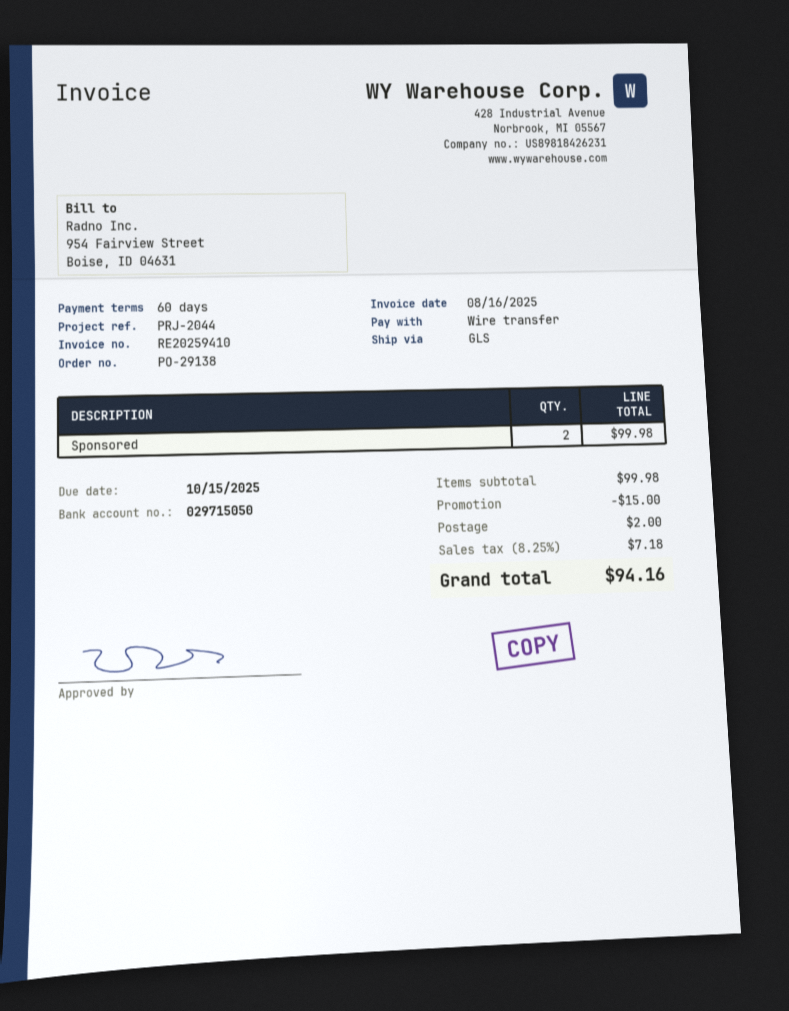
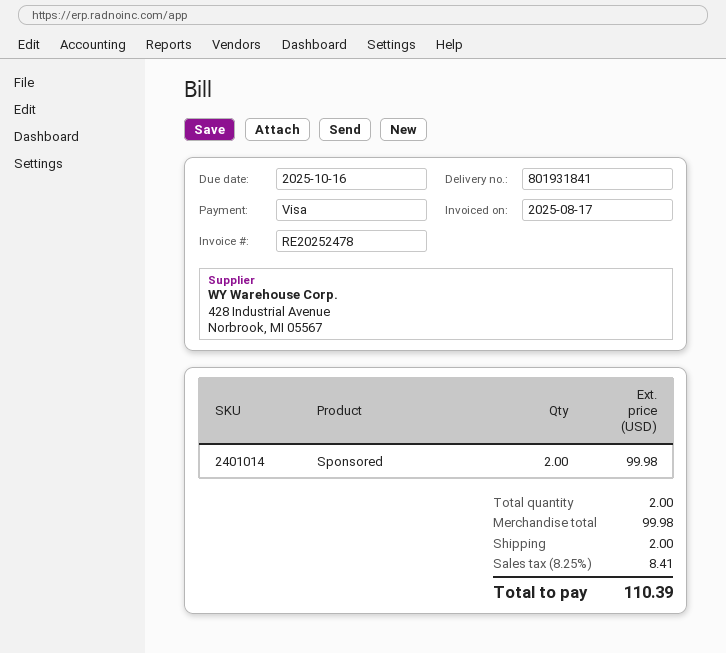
invoice number: RE20259410 -> RE20252478
invoice date: 2025-08-16 -> 2025-08-17
due date: 2025-10-15 -> 2025-10-16
payment method: bank transfer -> Visa
discount: 15.00 -> none
tax: 8.25% = 7.18 -> 8.25% = 8.41
total: 94.16 -> 110.39

